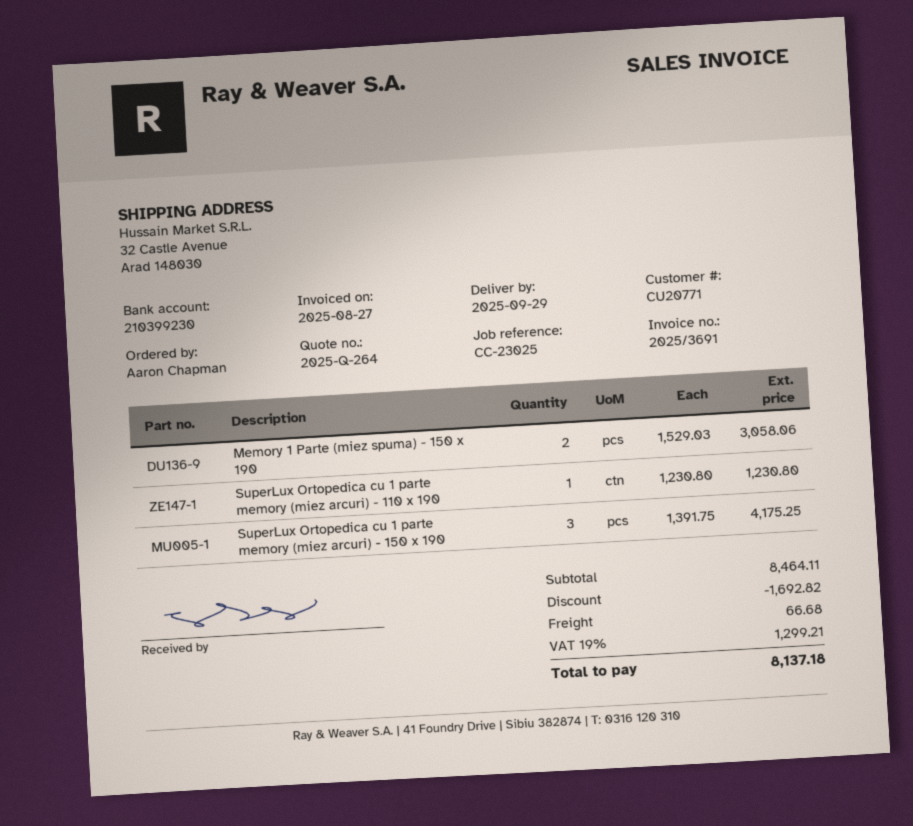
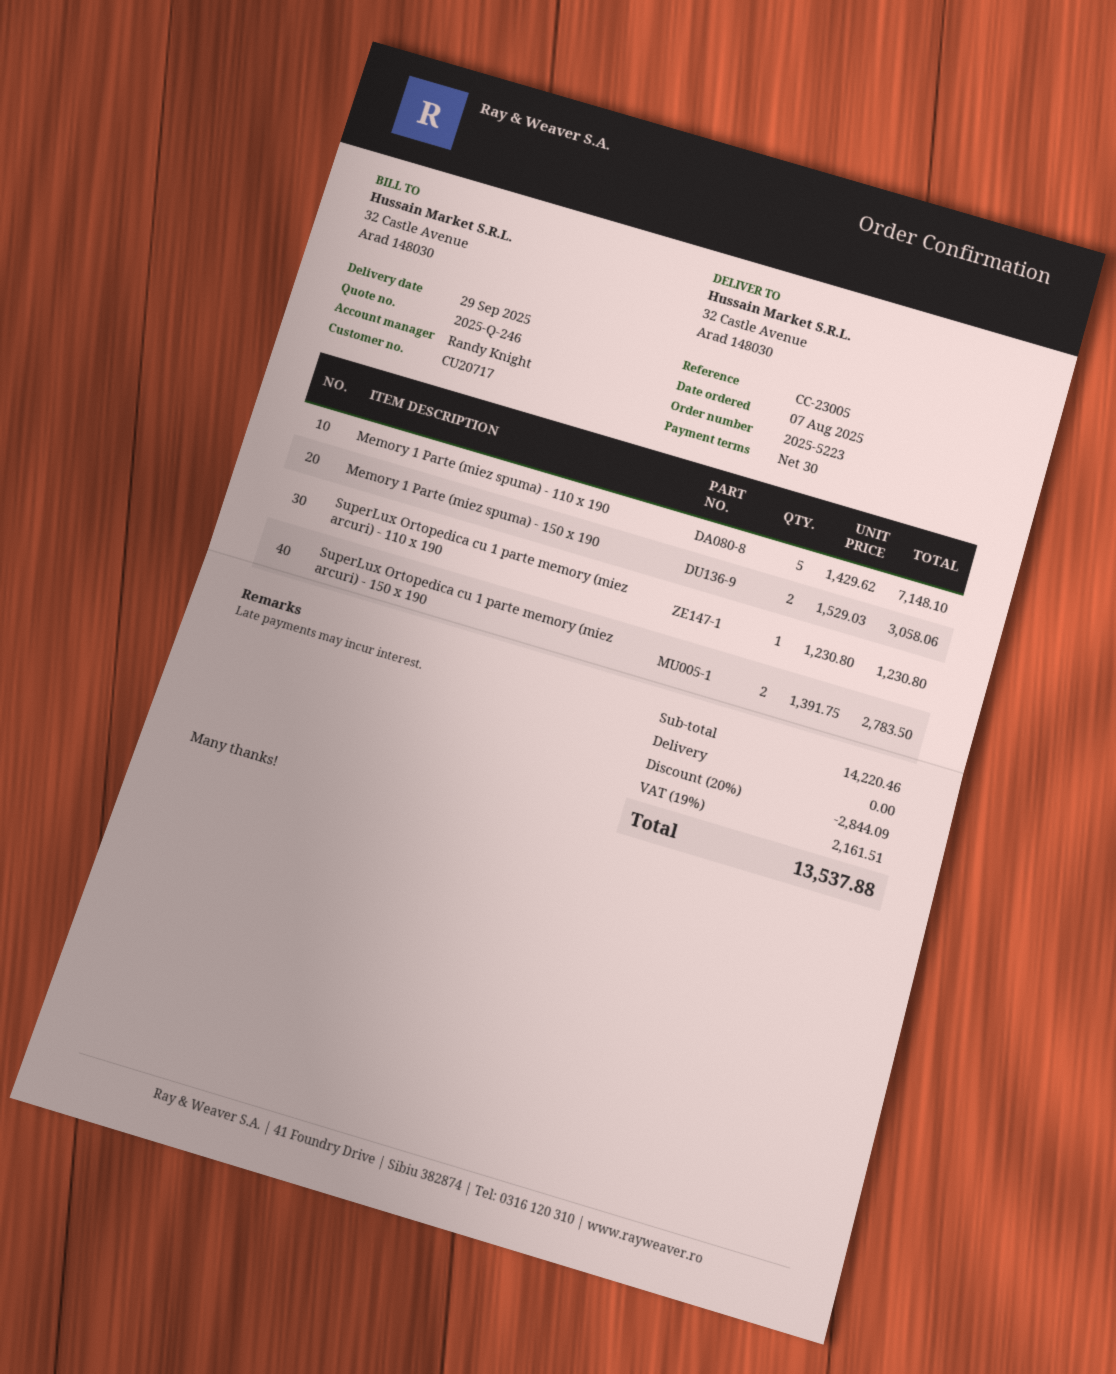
quote number: 2025-Q-264 -> 2025-Q-246
customer number: CU20771 -> CU20717
reference: CC-23025 -> CC-23005
SuperLux Ortopedica cu 1 parte memory (miez arcuri) - 150 x 190: 3 x 1391.75 = 4175.25 -> 2 x 1391.75 = 2783.50
Memory 1 Parte (miez spuma) - 110 x 190: none -> 5 x 1429.62 = 7148.10
subtotal: 8464.11 -> 14220.46
discount: 1692.82 -> 2844.09
shipping: 66.68 -> 0.00
tax: 19% = 1299.21 -> 19% = 2161.51
total: 8137.18 -> 13537.88

